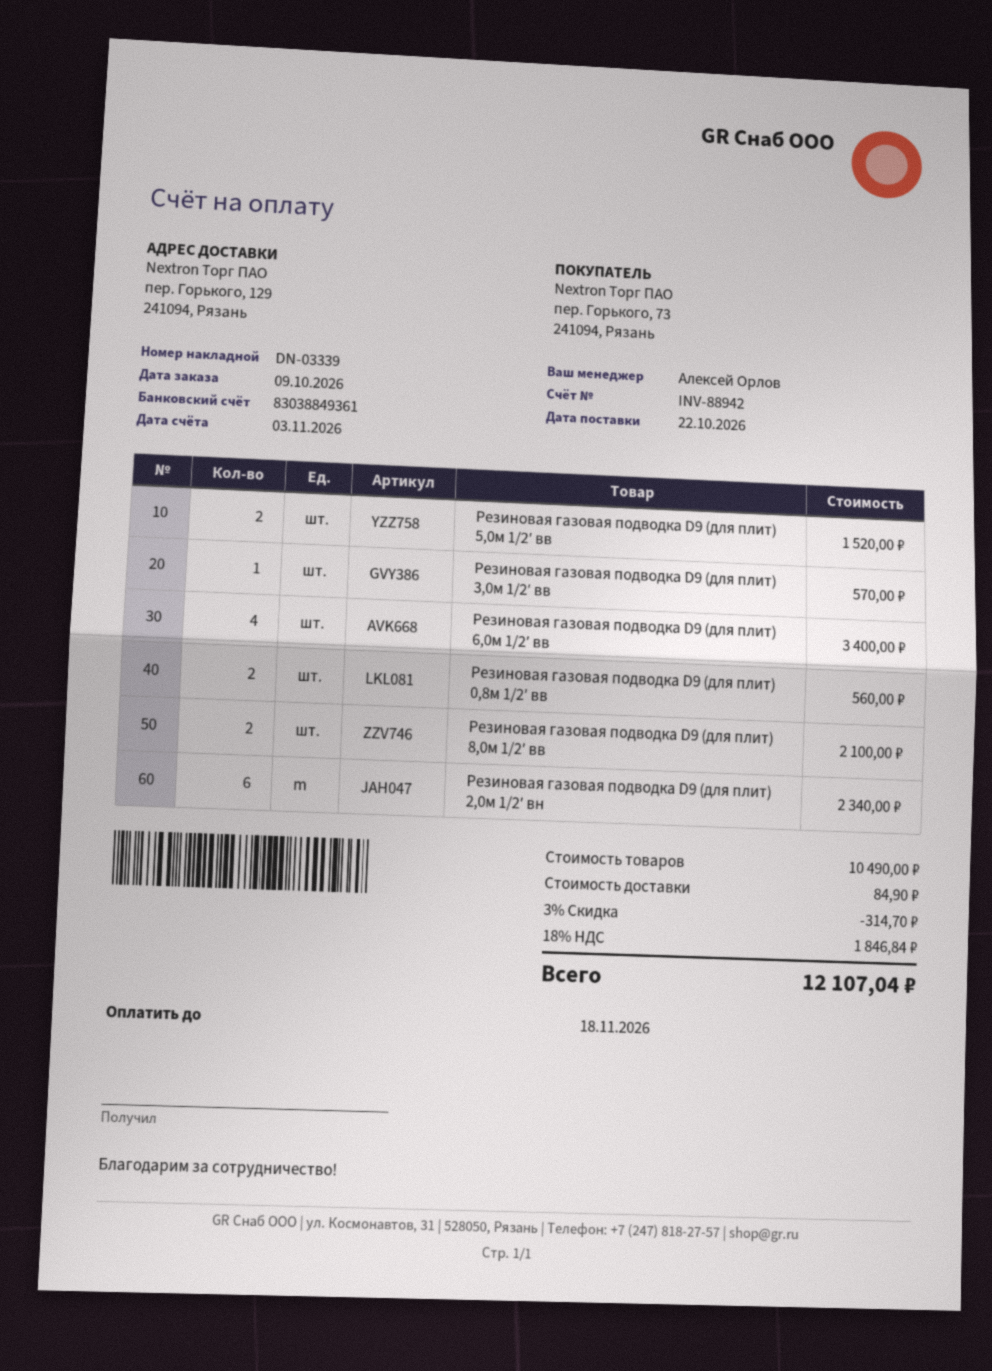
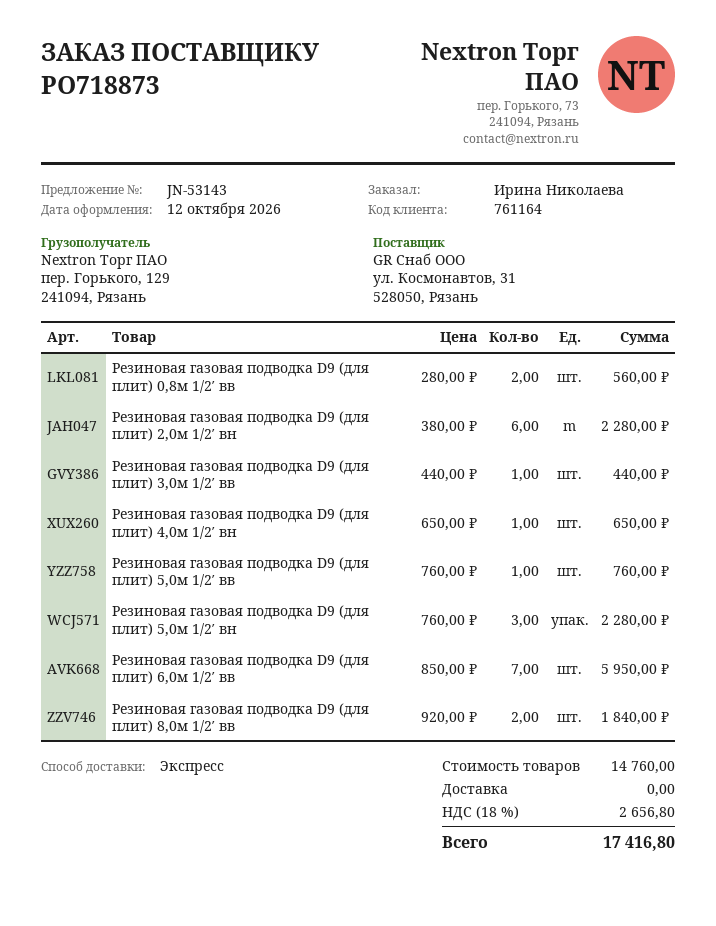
order date: 2026-10-09 -> 2026-10-12
Резиновая газовая подводка D9 (для плит) 5,0м 1/2′ вв: 2 for 1520.00 -> 1 for 760.00
Резиновая газовая подводка D9 (для плит) 3,0м 1/2′ вв: 1 for 570.00 -> 1 for 440.00
Резиновая газовая подводка D9 (для плит) 6,0м 1/2′ вв: 4 for 3400.00 -> 7 for 5950.00
Резиновая газовая подводка D9 (для плит) 8,0м 1/2′ вв: 2 for 2100.00 -> 2 for 1840.00
Резиновая газовая подводка D9 (для плит) 2,0м 1/2′ вн: 6 for 2340.00 -> 6 for 2280.00
Резиновая газовая подводка D9 (для плит) 4,0м 1/2′ вн: none -> 1 for 650.00
Резиновая газовая подводка D9 (для плит) 5,0м 1/2′ вн: none -> 3 for 2280.00
subtotal: 10490.00 -> 14760.00
discount: 3% = 314.70 -> none
shipping: 84.90 -> 0.00
tax: 18% = 1846.84 -> 18% = 2656.80
total: 12107.04 -> 17416.80

